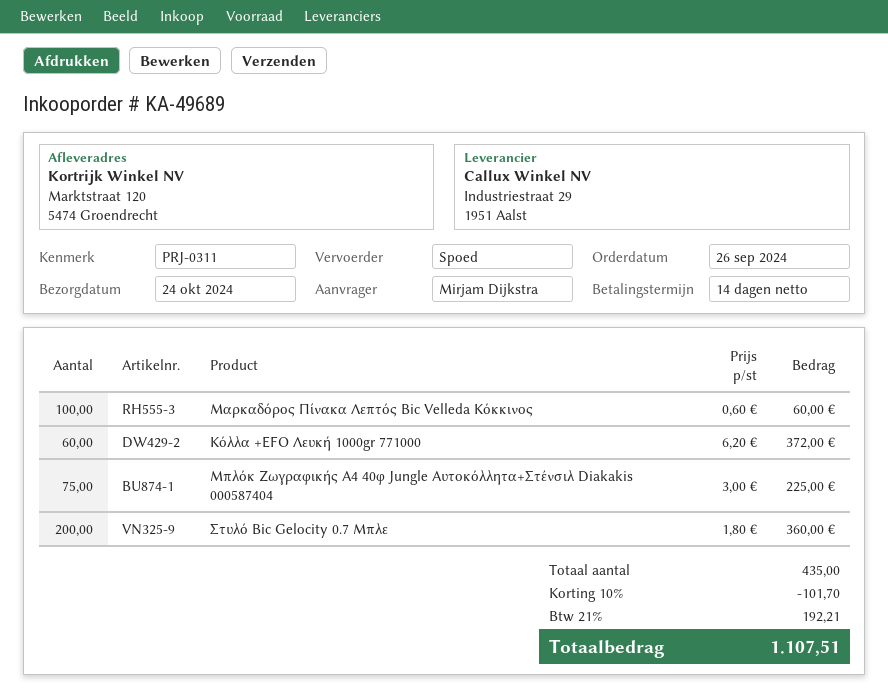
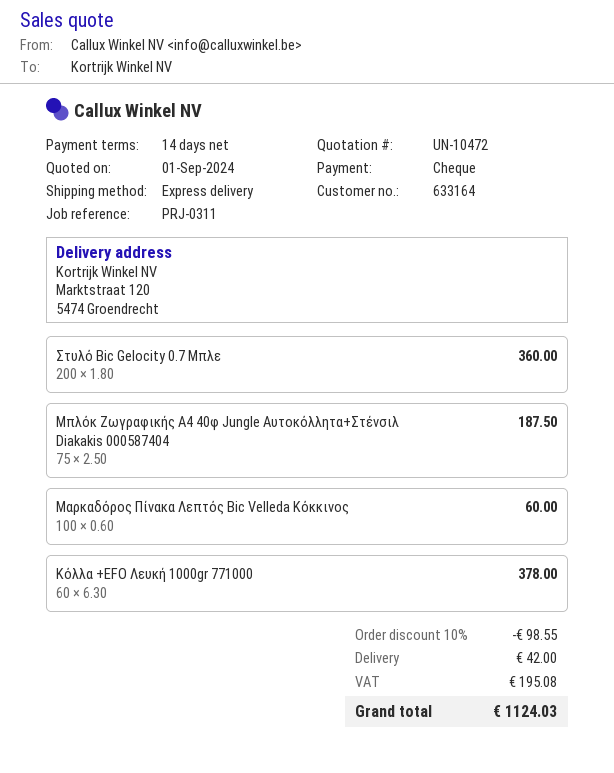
Κόλλα +EFO Λευκή 1000gr 771000: 60 x 6.20 = 372.00 -> 60 x 6.30 = 378.00
Μπλόκ Ζωγραφικής Α4 40φ Jungle Αυτοκόλλητα+Στένσιλ Diakakis 000587404: 75 x 3.00 = 225.00 -> 75 x 2.50 = 187.50
discount: 10% = 101.70 -> 10% = 98.55
shipping: none -> 42.00
tax: 192.21 -> 195.08
total: 1107.51 -> 1124.03

